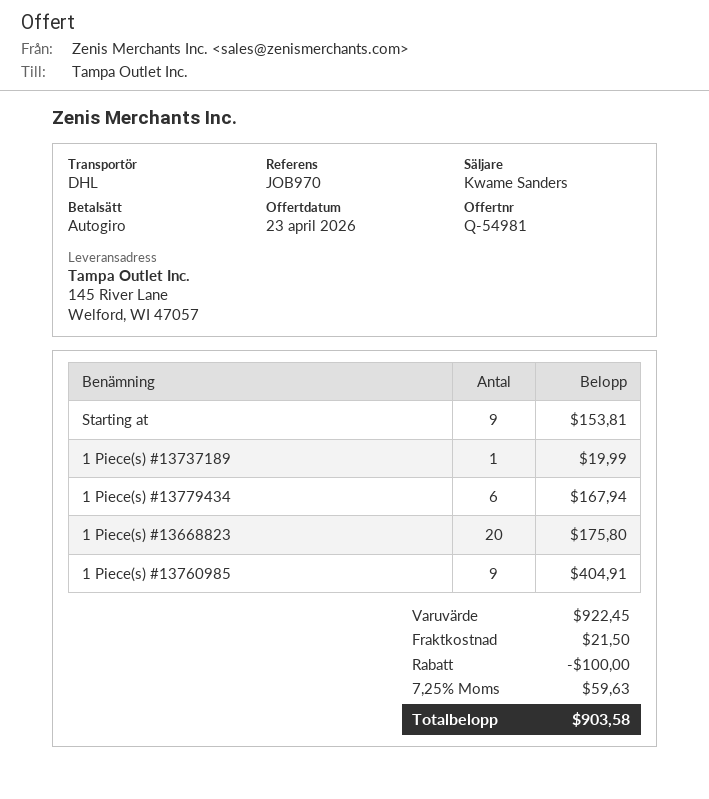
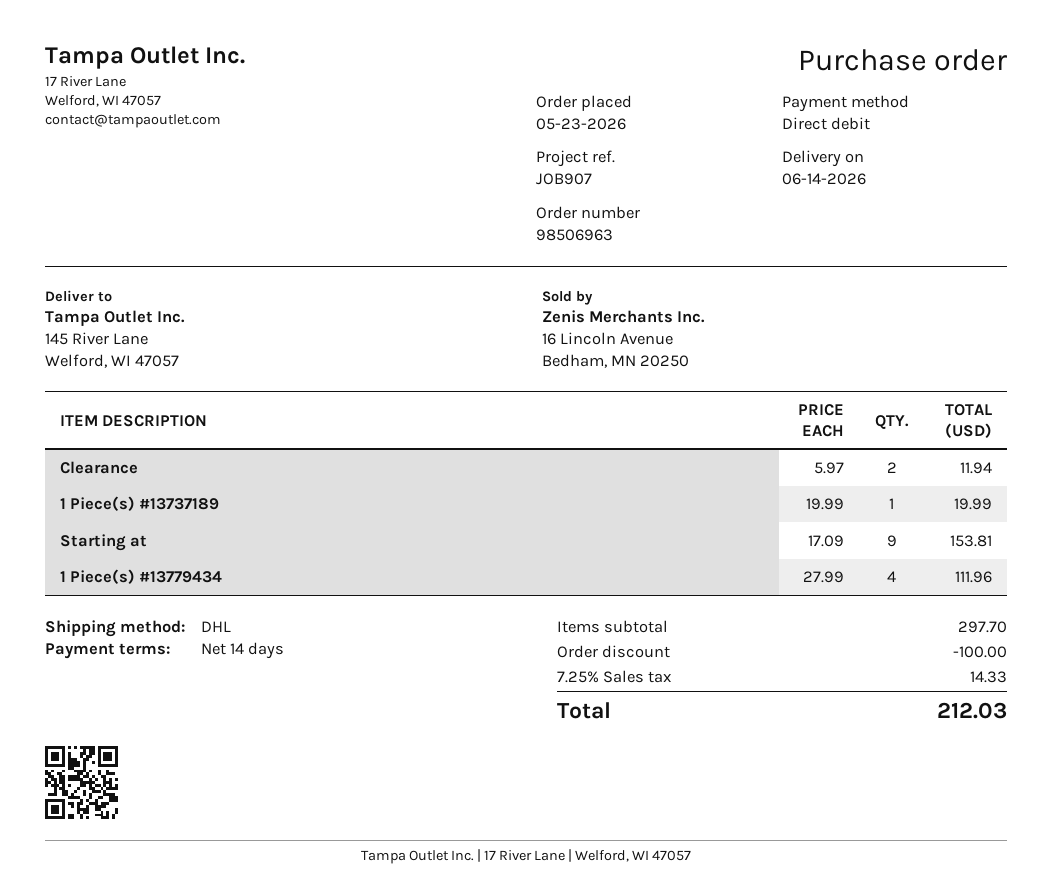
reference: JOB970 -> JOB907
1 Piece(s) #13779434: 6 for 167.94 -> 4 for 111.96
1 Piece(s) #13668823: 20 for 175.80 -> none
1 Piece(s) #13760985: 9 for 404.91 -> none
Clearance: none -> 2 for 11.94
subtotal: 922.45 -> 297.70
shipping: 21.50 -> none
tax: 7.25% = 59.63 -> 7.25% = 14.33
total: 903.58 -> 212.03

